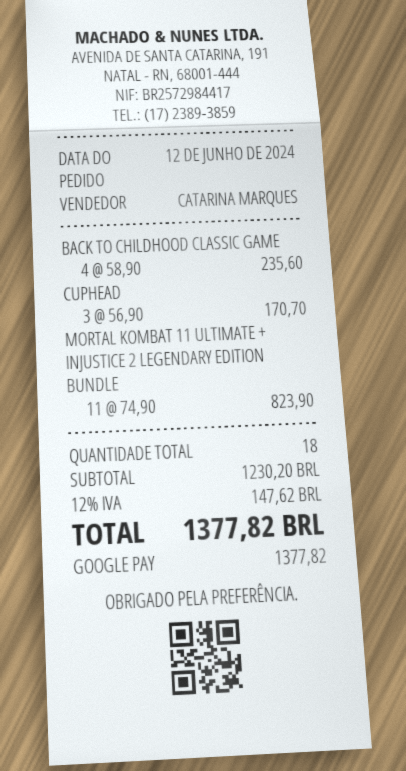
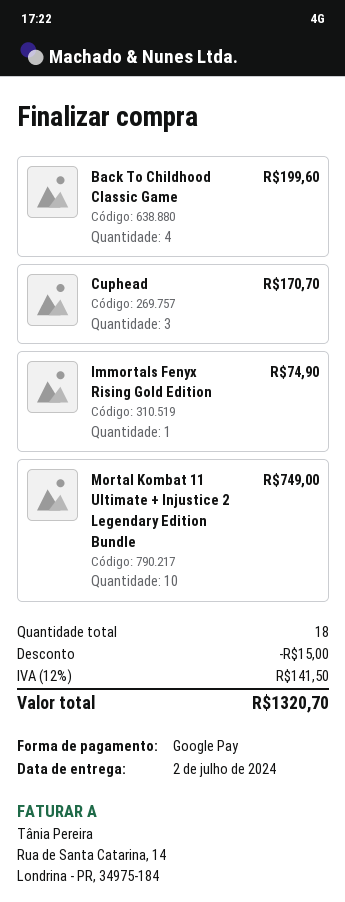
BACK TO CHILDHOOD CLASSIC GAME: 4 for 235.60 -> 4 for 199.60
MORTAL KOMBAT 11 ULTIMATE + INJUSTICE 2 LEGENDARY EDITION BUNDLE: 11 for 823.90 -> 10 for 749.00
Immortals Fenyx Rising Gold Edition: none -> 1 for 74.90
discount: none -> 15.00
tax: 12% = 147.62 -> 12% = 141.50
total: 1377.82 -> 1320.70

